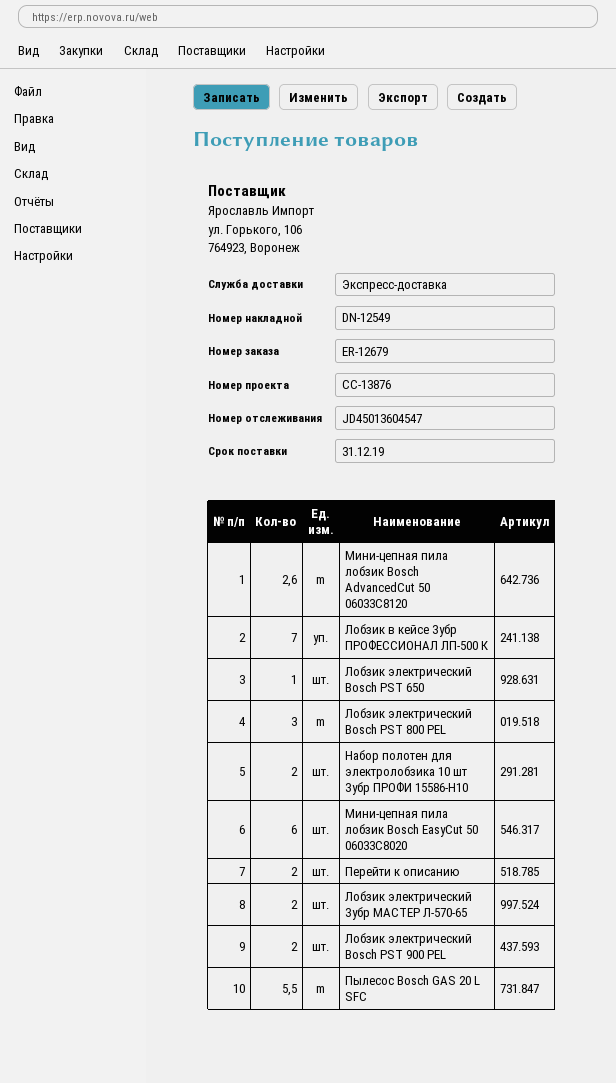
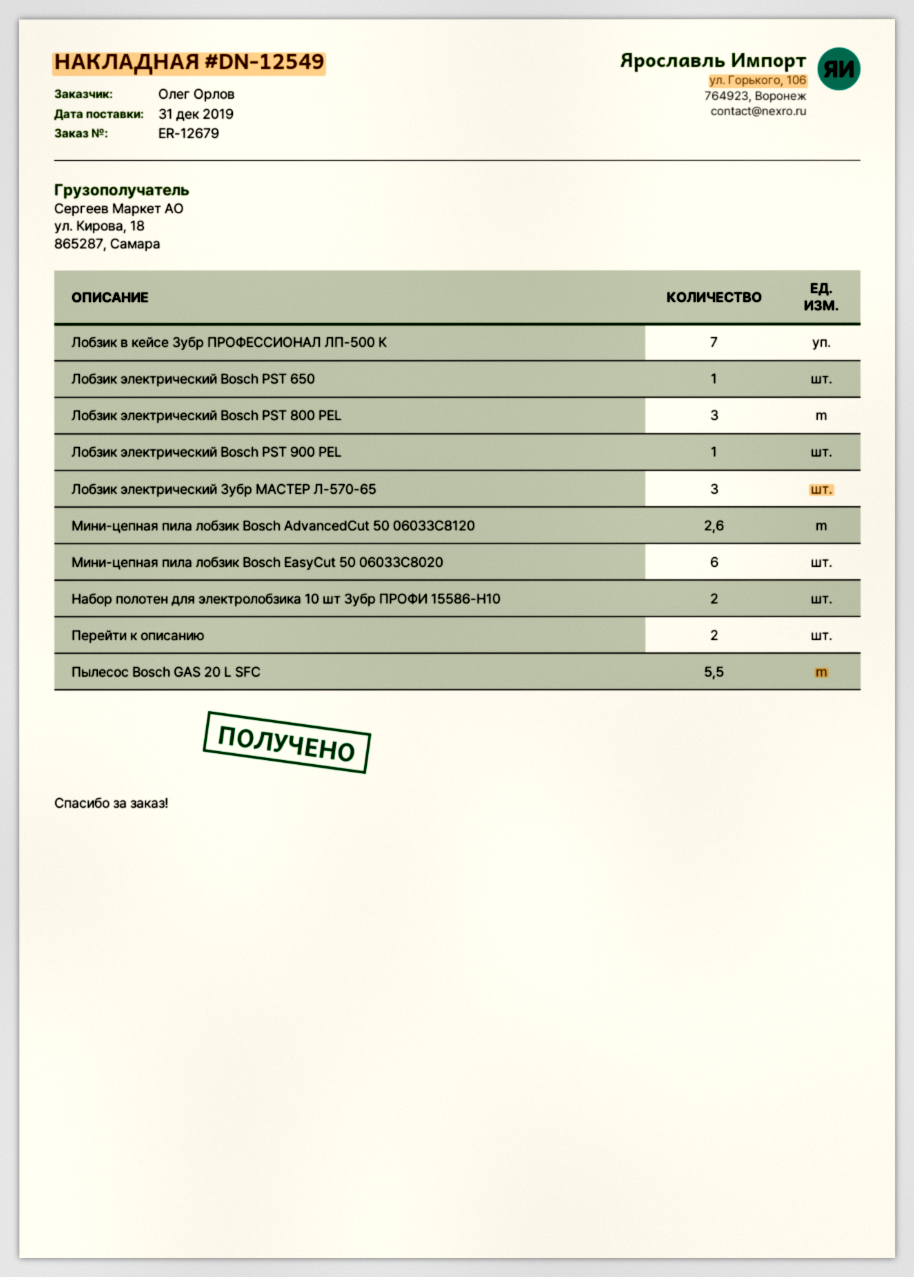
Лобзик электрический Зубр МАСТЕР Л-570-65: 2 -> 3
Лобзик электрический Bosch PST 900 PEL: 2 -> 1

